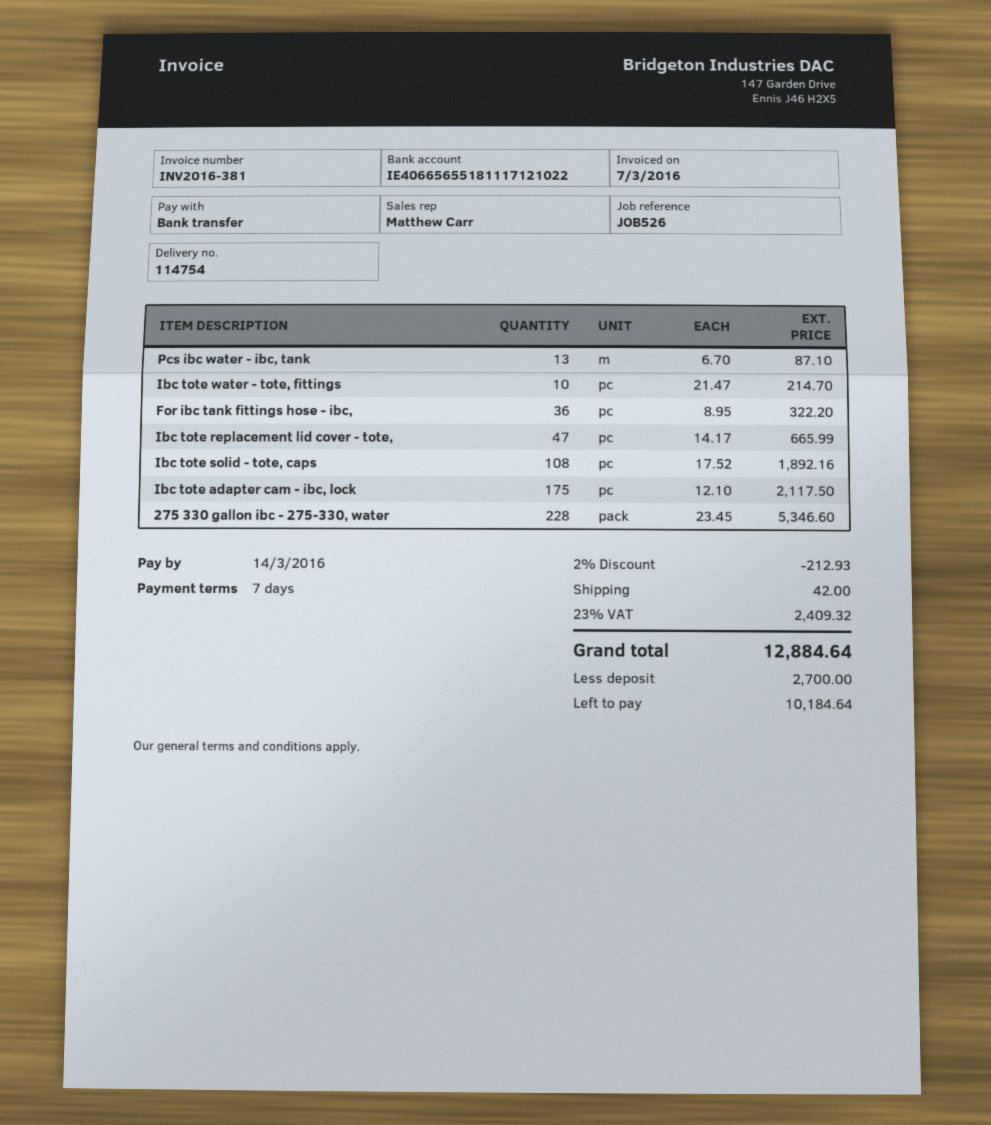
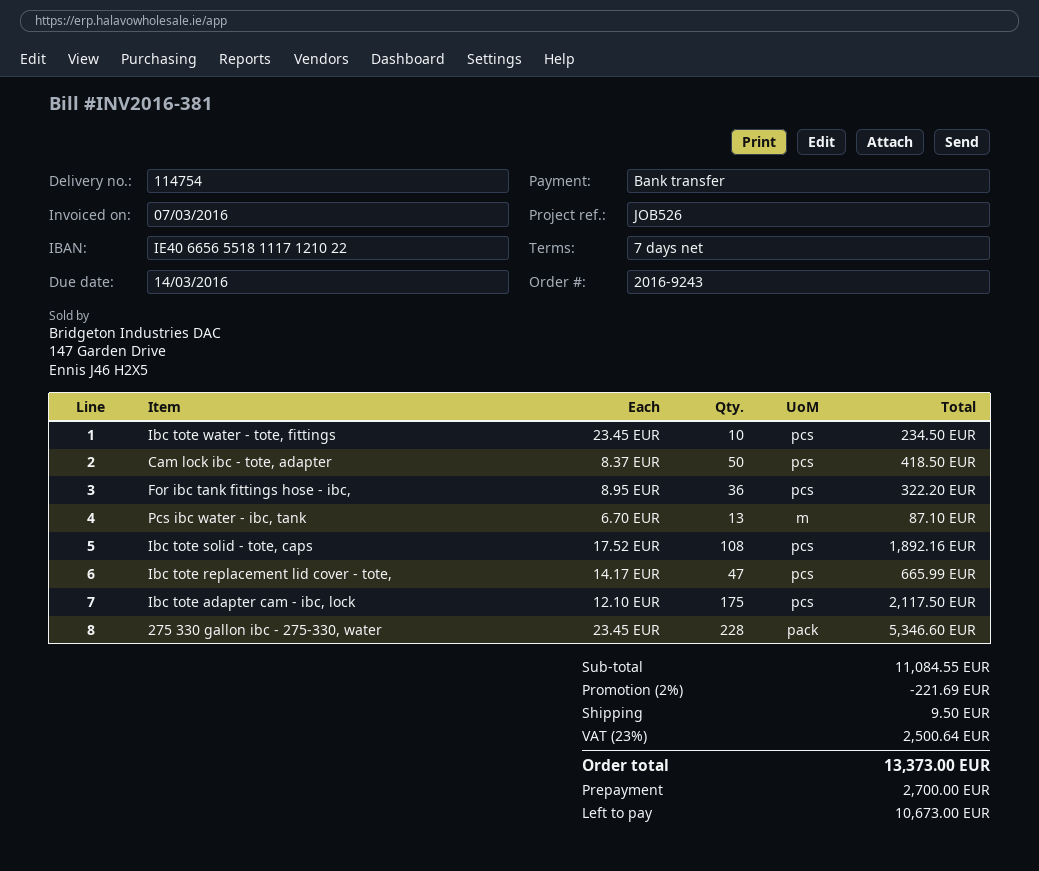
Ibc tote water - tote, fittings: 10 x 21.47 = 214.70 -> 10 x 23.45 = 234.50
Cam lock ibc - tote, adapter: none -> 50 x 8.37 = 418.50
discount: 2% = 212.93 -> 2% = 221.69
shipping: 42.00 -> 9.50
tax: 23% = 2409.32 -> 23% = 2500.64
total: 12884.64 -> 13373.00
balance: 10184.64 -> 10673.00

